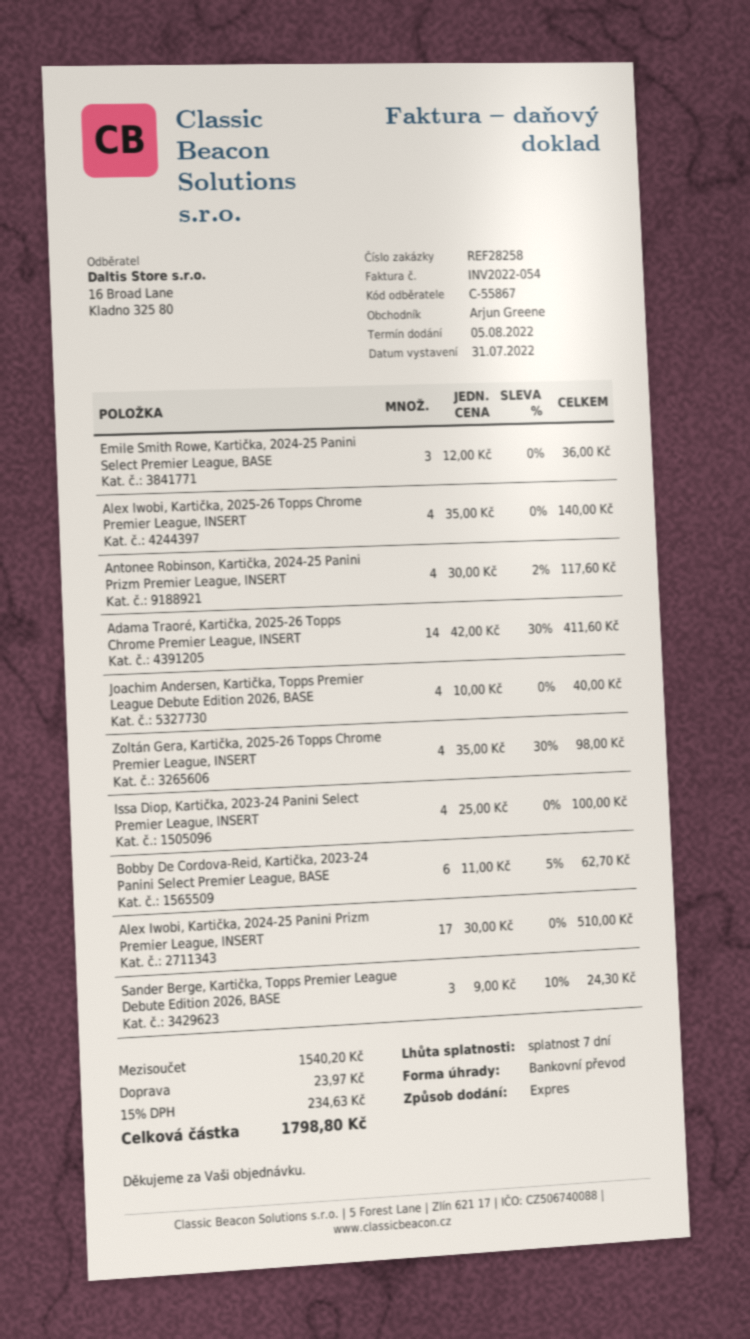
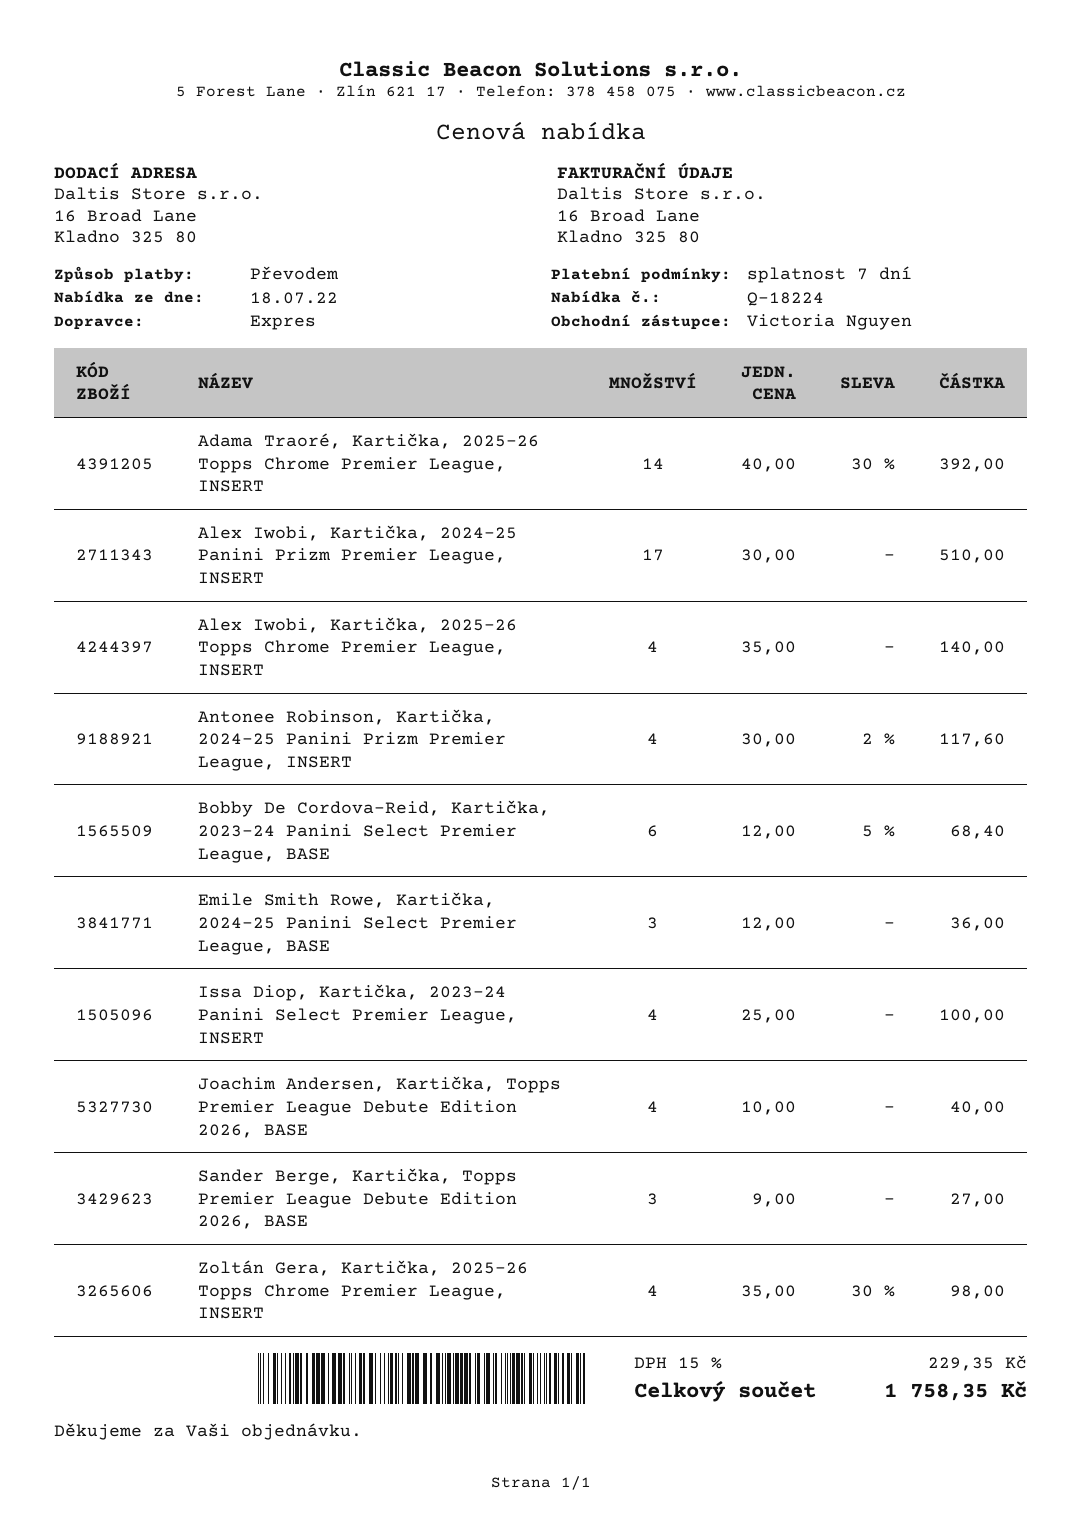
sales rep: Arjun Greene -> Victoria Nguyen
Adama Traoré, Kartička, 2025-26 Topps Chrome Premier League, INSERT: 14 x 42.00 - 30% = 411.60 -> 14 x 40.00 - 30% = 392.00
Bobby De Cordova-Reid, Kartička, 2023-24 Panini Select Premier League, BASE: 6 x 11.00 - 5% = 62.70 -> 6 x 12.00 - 5% = 68.40
Sander Berge, Kartička, Topps Premier League Debute Edition 2026, BASE: 3 x 9.00 - 10% = 24.30 -> 3 x 9.00 = 27.00
shipping: 23.97 -> none
tax: 15% = 234.63 -> 15% = 229.35
total: 1798.80 -> 1758.35

